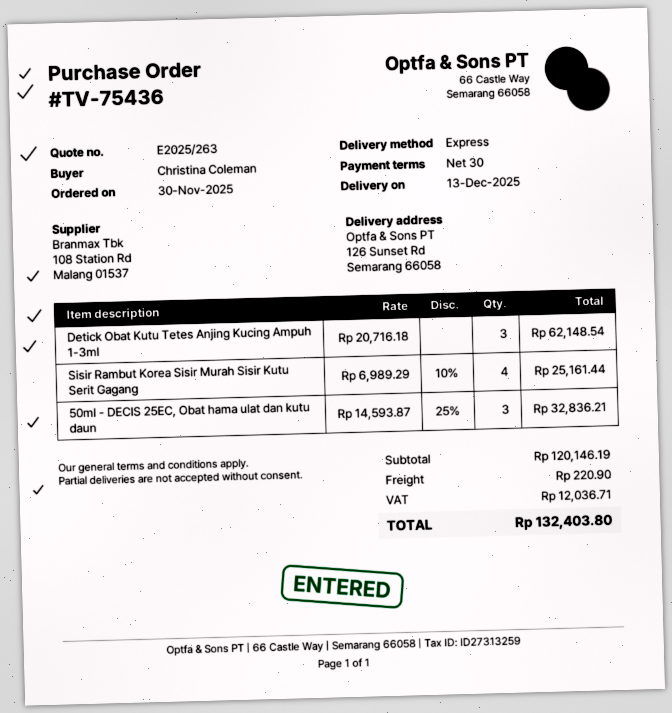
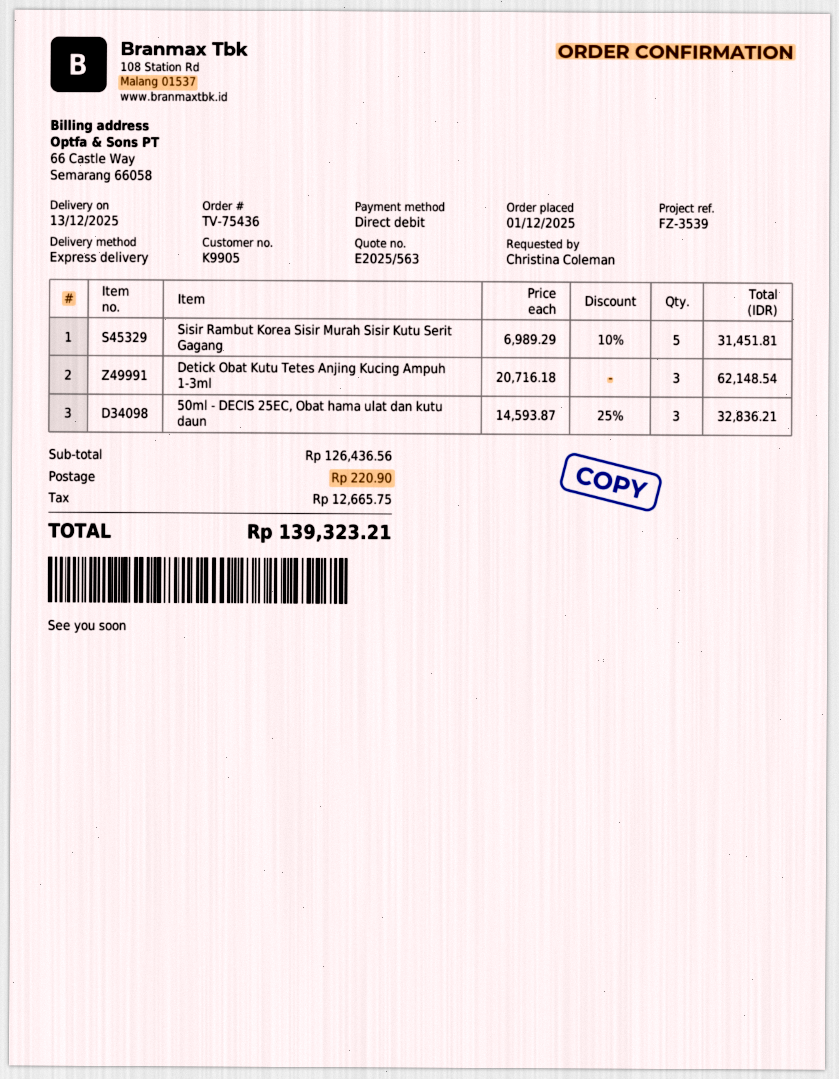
quote number: E2025/263 -> E2025/563
order date: 2025-11-30 -> 2025-12-01
Sisir Rambut Korea Sisir Murah Sisir Kutu Serit Gagang: 4 x 6989.29 - 10% = 25161.44 -> 5 x 6989.29 - 10% = 31451.81
subtotal: 120146.19 -> 126436.56
tax: 12036.71 -> 12665.75
total: 132403.80 -> 139323.21

